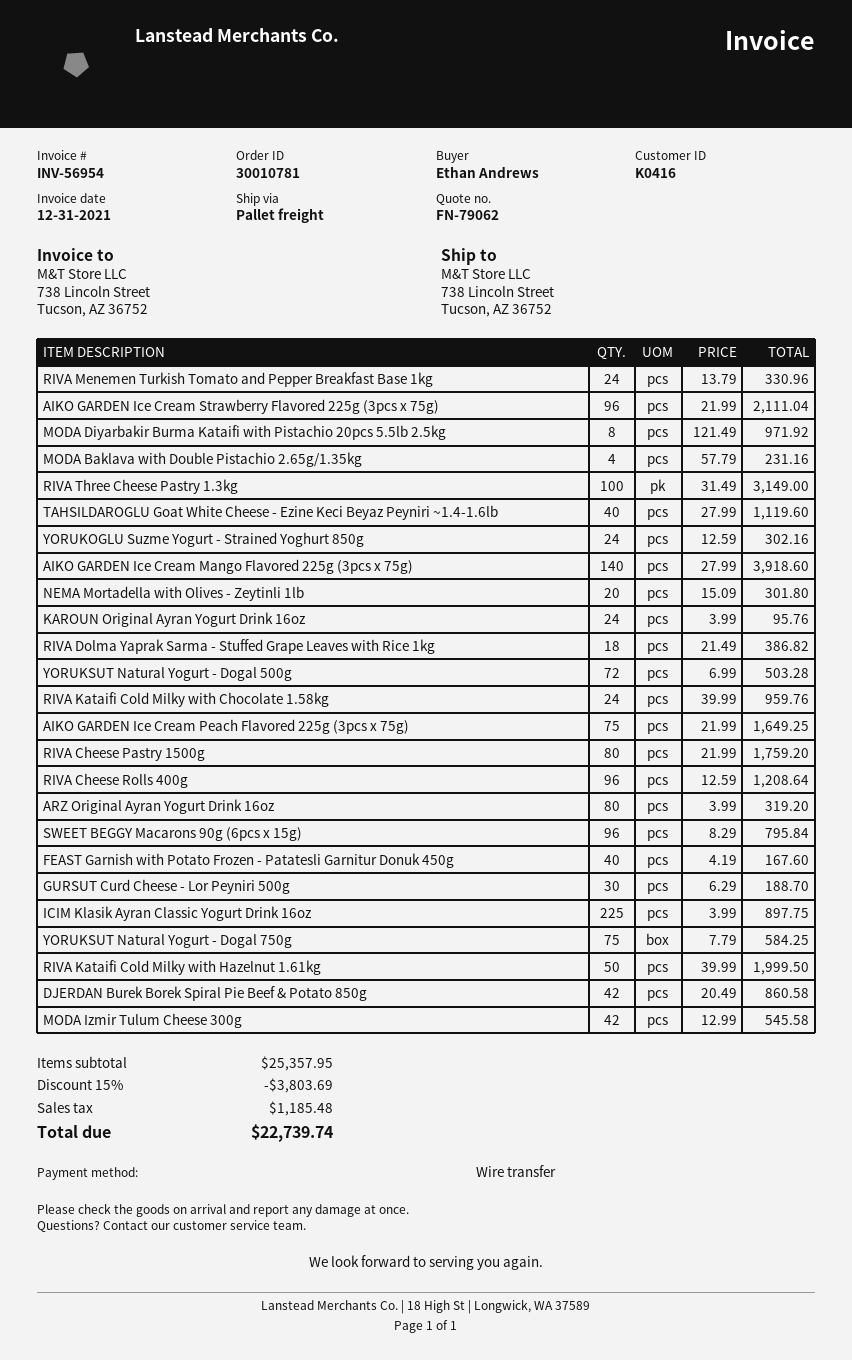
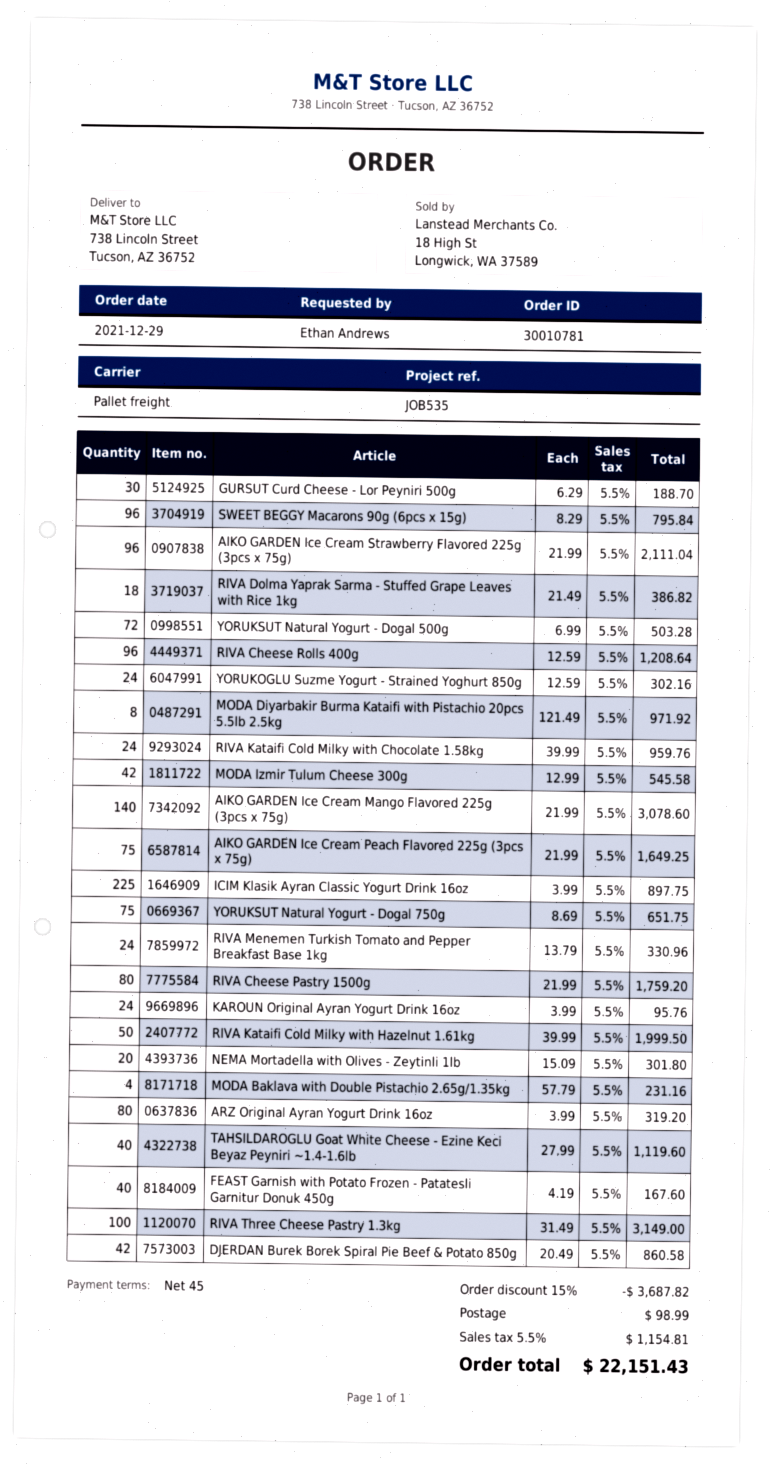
AIKO GARDEN Ice Cream Mango Flavored 225g (3pcs x 75g): 140 x 27.99 = 3918.60 -> 140 x 21.99 = 3078.60
YORUKSUT Natural Yogurt - Dogal 750g: 75 x 7.79 = 584.25 -> 75 x 8.69 = 651.75
discount: 15% = 3803.69 -> 15% = 3687.82
shipping: none -> 98.99
tax: 1185.48 -> 1154.81
total: 22739.74 -> 22151.43

